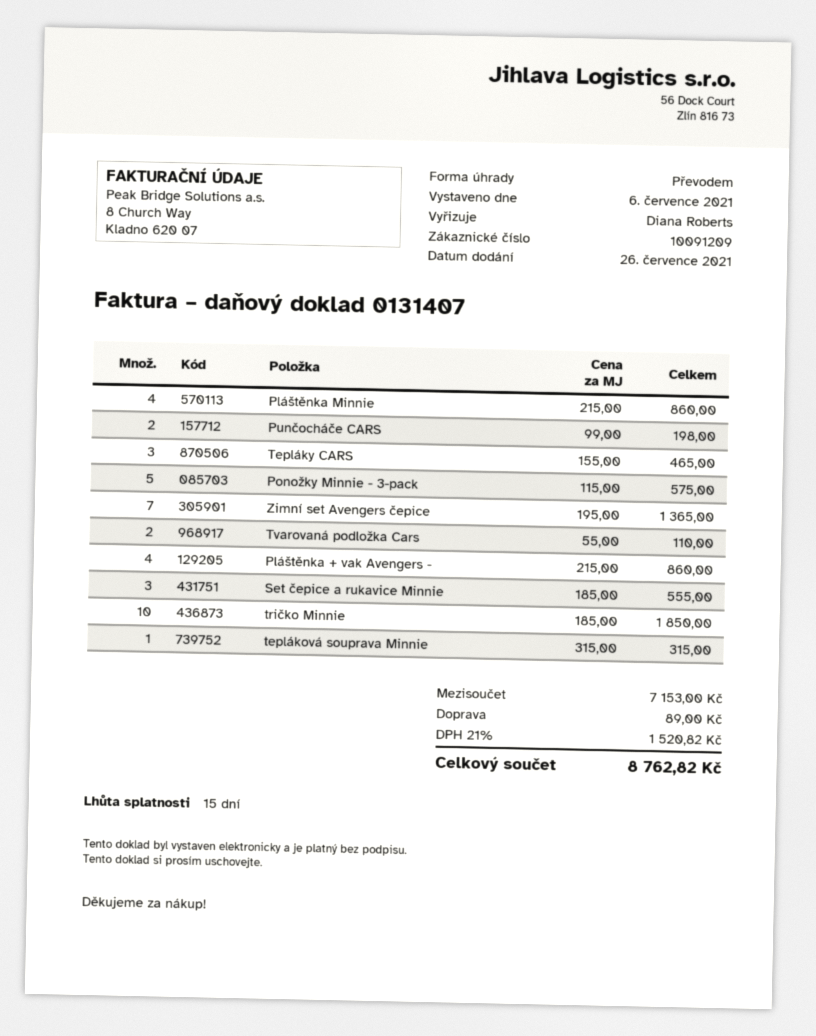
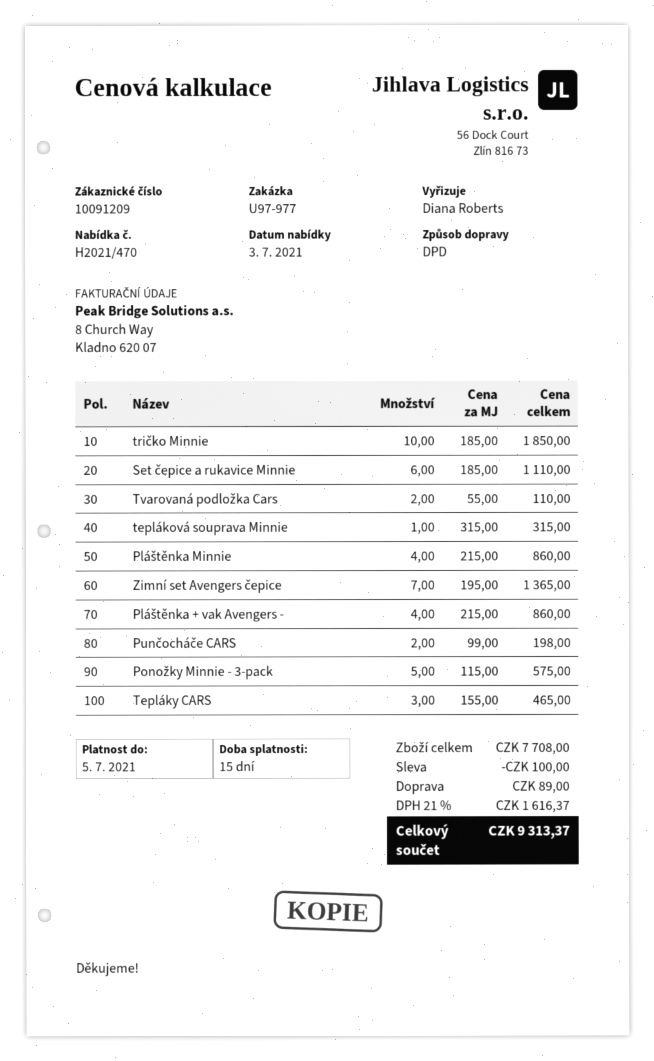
Set čepice a rukavice Minnie: 3 x 185.00 = 555.00 -> 6 x 185.00 = 1110.00
subtotal: 7153.00 -> 7708.00
discount: none -> 100.00
tax: 21% = 1520.82 -> 21% = 1616.37
total: 8762.82 -> 9313.37

